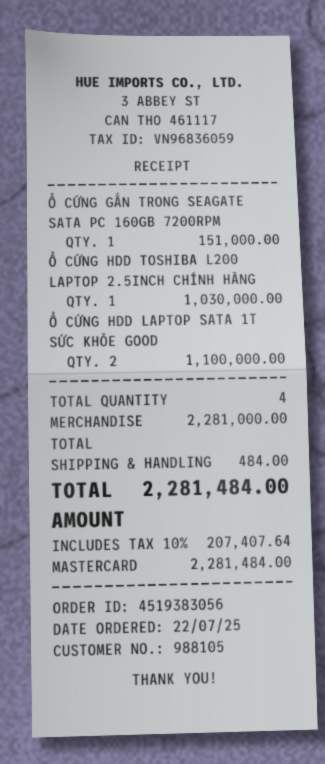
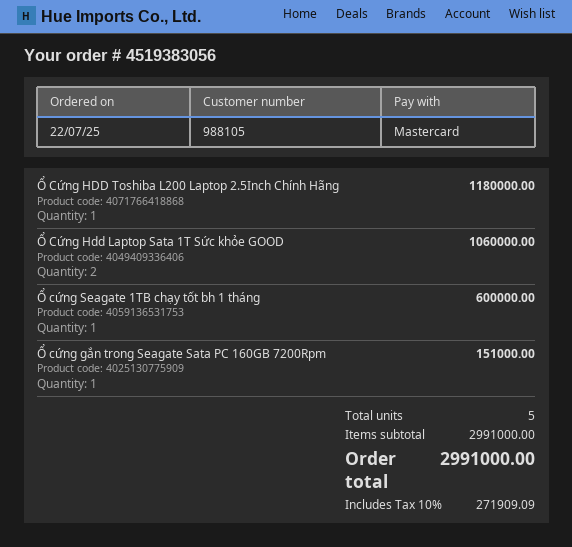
Ổ CỨNG HDD TOSHIBA L200 LAPTOP 2.5INCH CHÍNH HÃNG: 1 for 1030000.00 -> 1 for 1180000.00
Ổ CỨNG HDD LAPTOP SATA 1T SỨC KHỎE GOOD: 2 for 1100000.00 -> 2 for 1060000.00
Ổ cứng Seagate 1TB chạy tốt bh 1 tháng: none -> 1 for 600000.00
total quantity: 4 -> 5
subtotal: 2281000.00 -> 2991000.00
shipping: 484.00 -> none
tax: 10% = 207407.64 -> 10% = 271909.09
total: 2281484.00 -> 2991000.00

